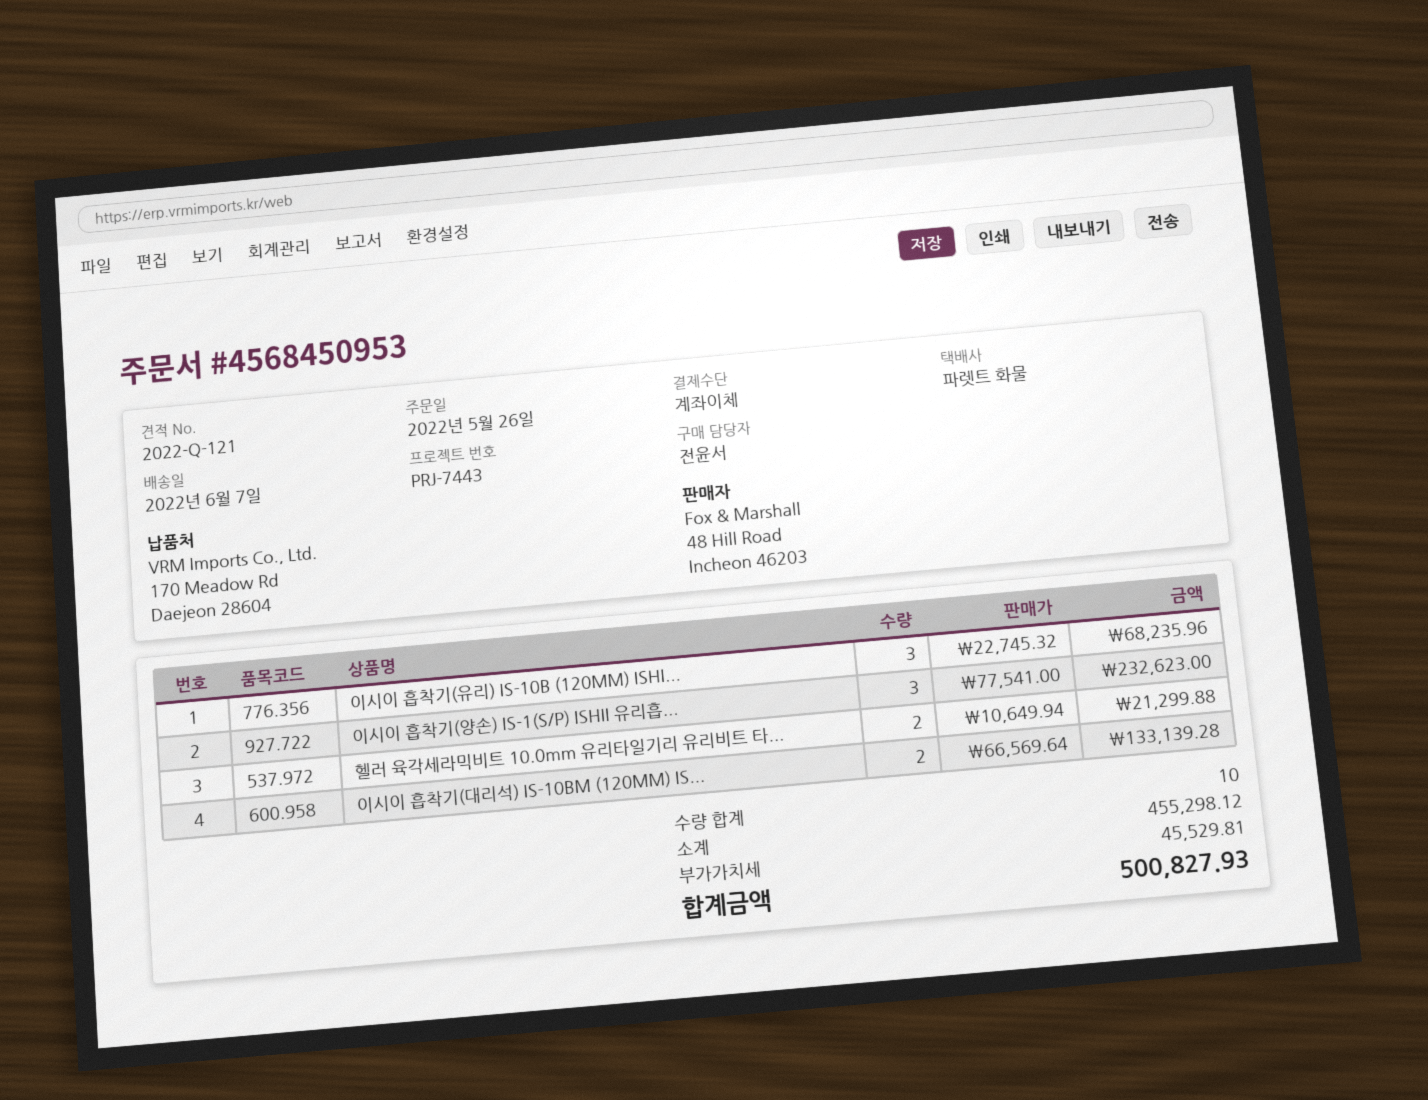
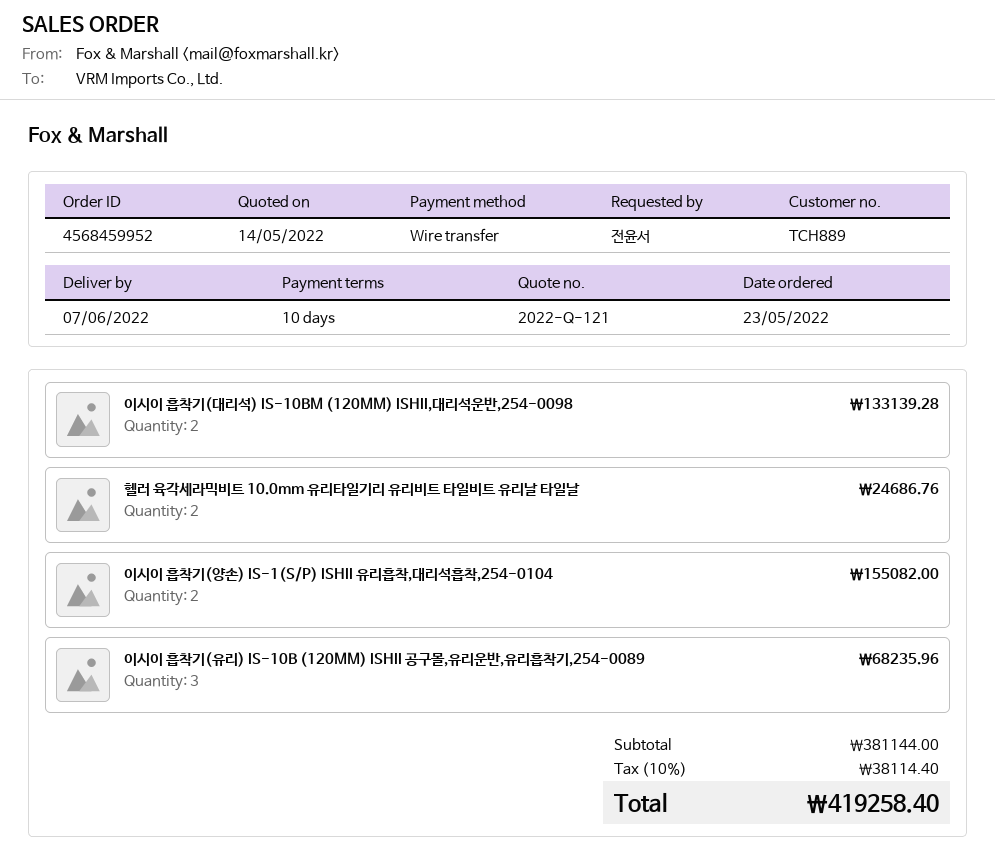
order number: 4568450953 -> 4568459952
order date: 2022-05-26 -> 2022-05-23
이시이 흡착기(양손) IS-1(S/P) ISHII 유리흡...: 3 for 232623.00 -> 2 for 155082.00
헬러 육각세라믹비트 10.0mm 유리타일기리 유리비트 타...: 2 for 21299.88 -> 2 for 24686.76
subtotal: 455298.12 -> 381144.00
tax: 45529.81 -> 38114.40
total: 500827.93 -> 419258.40

